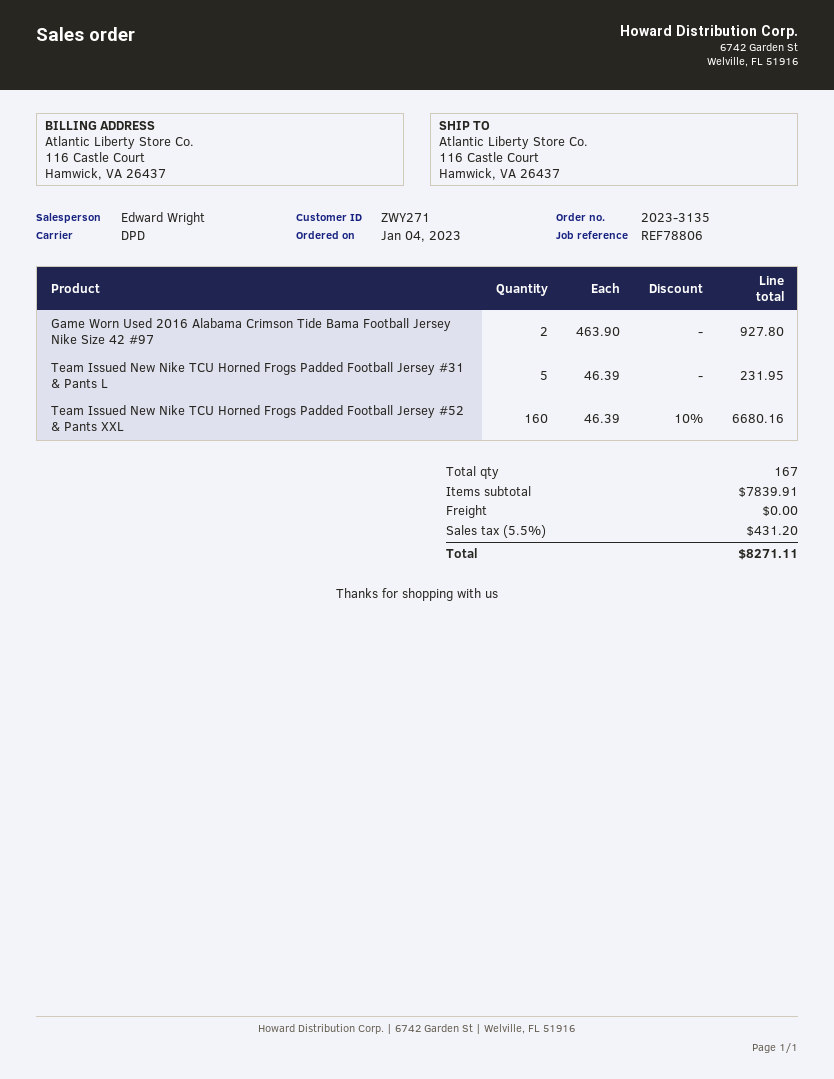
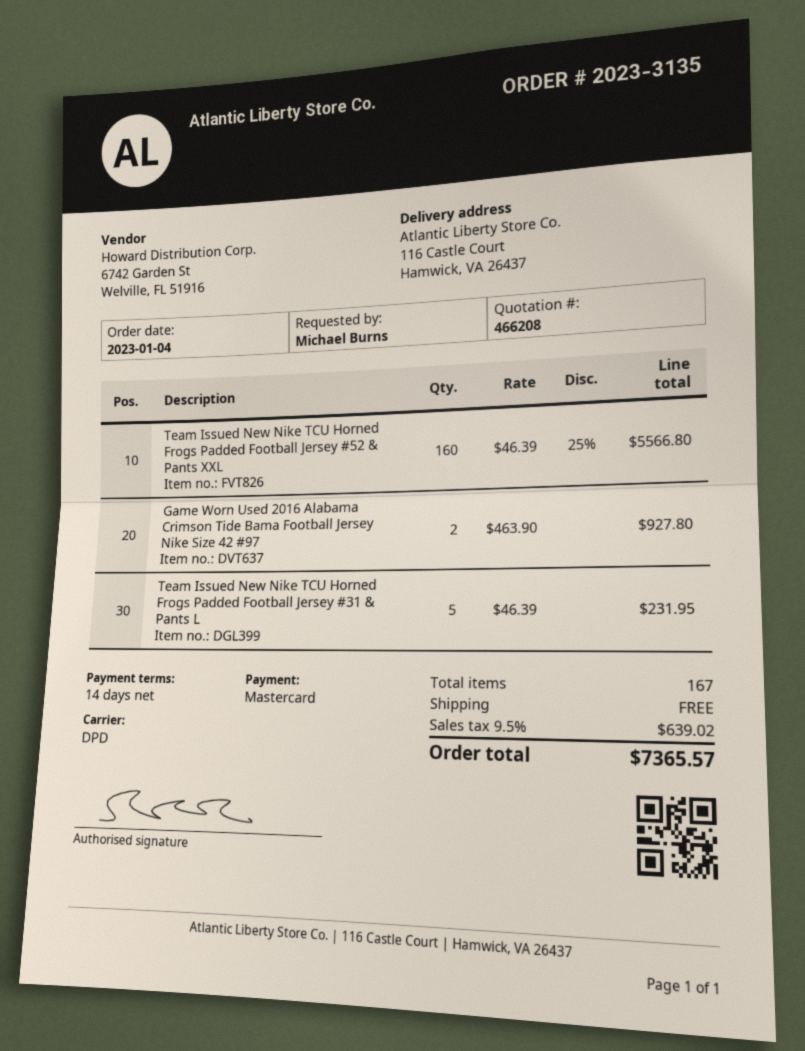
Team Issued New Nike TCU Horned Frogs Padded Football Jersey #52 & Pants XXL: 160 x 46.39 - 10% = 6680.16 -> 160 x 46.39 - 25% = 5566.80
tax: 5.5% = 431.20 -> 9.5% = 639.02
total: 8271.11 -> 7365.57

